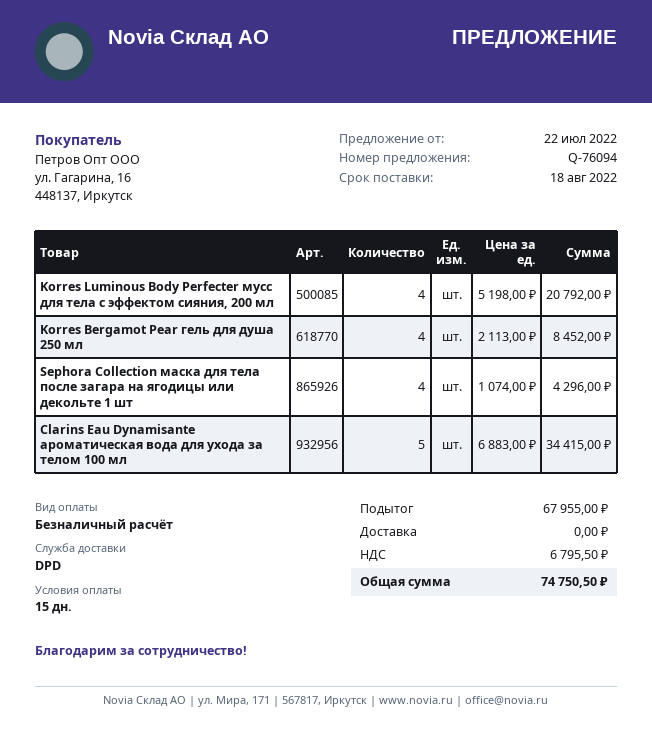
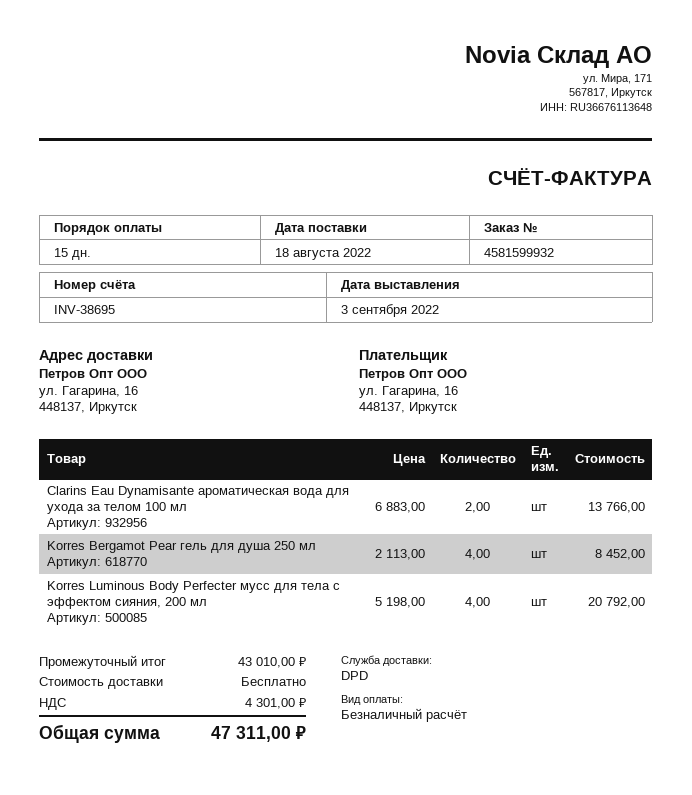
Sephora Collection маска для тела после загара на ягодицы или декольте 1 шт: 4 x 1074.00 = 4296.00 -> none
Clarins Eau Dynamisante ароматическая вода для ухода за телом 100 мл: 5 x 6883.00 = 34415.00 -> 2 x 6883.00 = 13766.00
subtotal: 67955.00 -> 43010.00
tax: 6795.50 -> 4301.00
total: 74750.50 -> 47311.00

